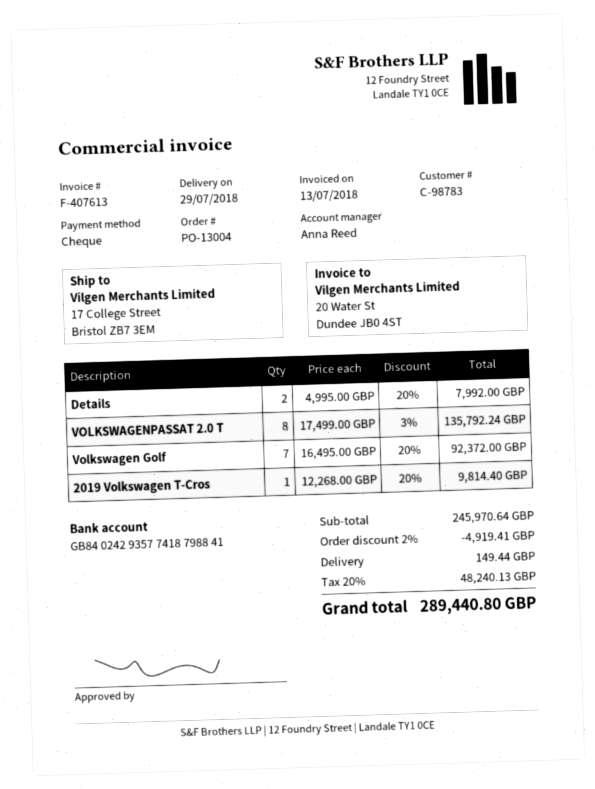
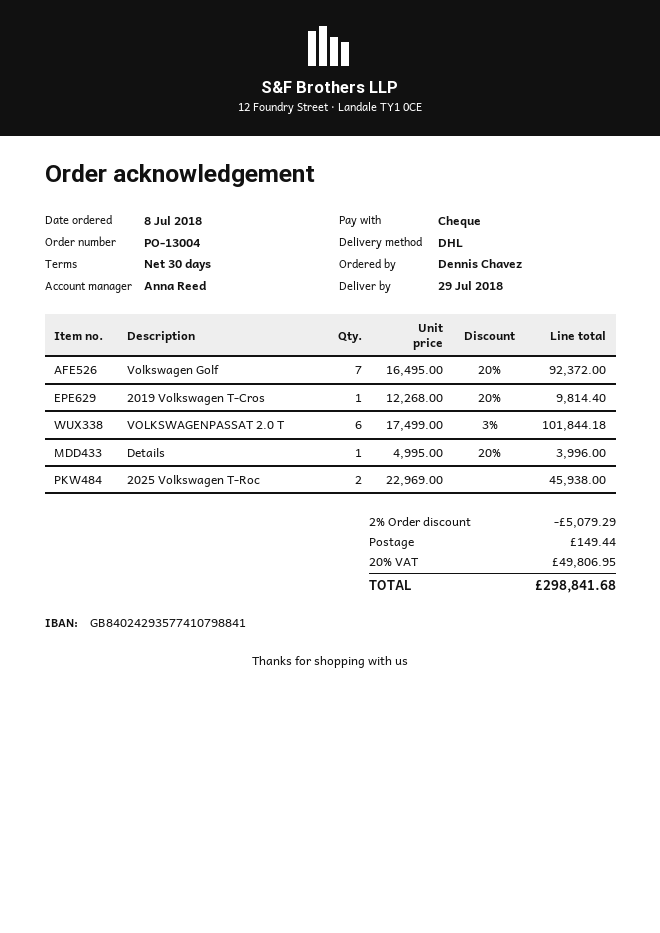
bank account: GB84024293577418798841 -> GB84024293577410798841
Details: 2 x 4995.00 - 20% = 7992.00 -> 1 x 4995.00 - 20% = 3996.00
VOLKSWAGENPASSAT 2.0 T: 8 x 17499.00 - 3% = 135792.24 -> 6 x 17499.00 - 3% = 101844.18
2025 Volkswagen T-Roc: none -> 2 x 22969.00 = 45938.00
discount: 2% = 4919.41 -> 2% = 5079.29
tax: 20% = 48240.13 -> 20% = 49806.95
total: 289440.80 -> 298841.68

